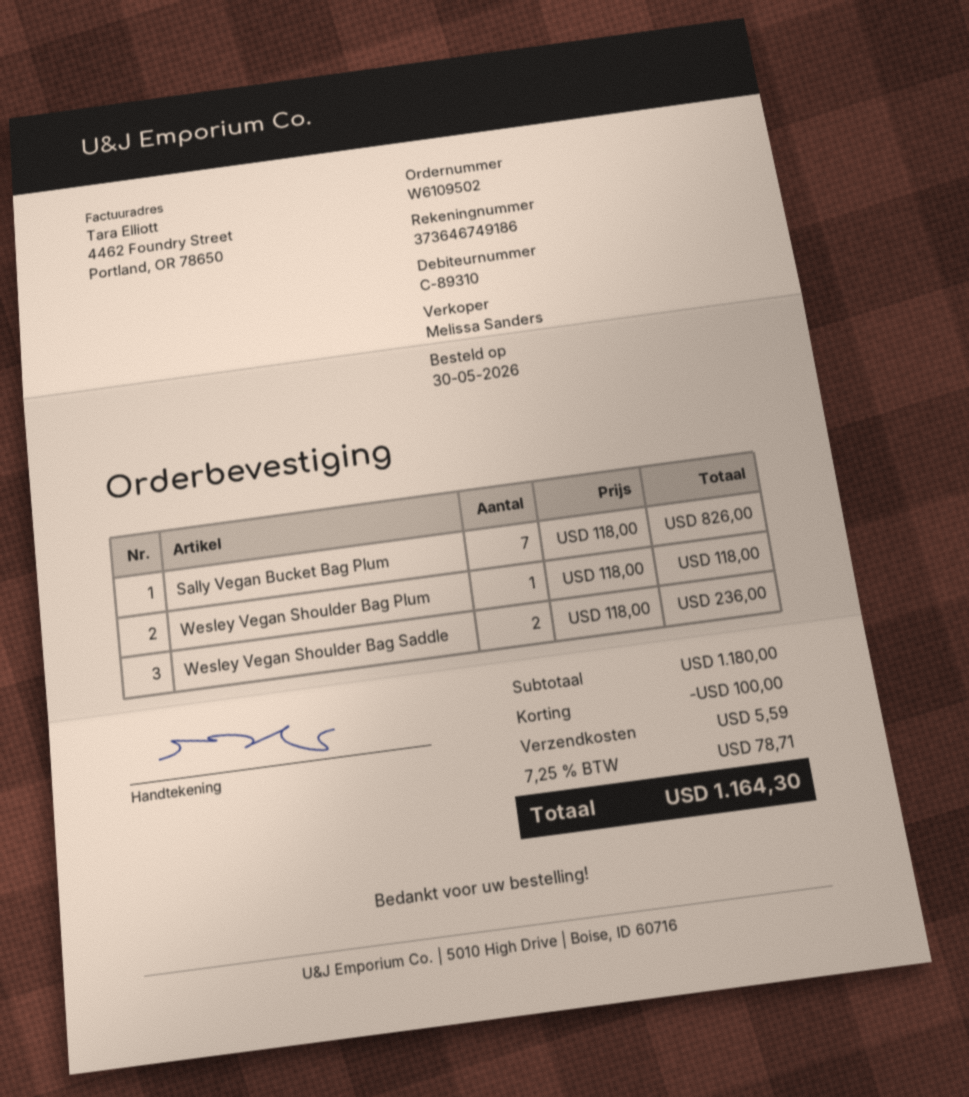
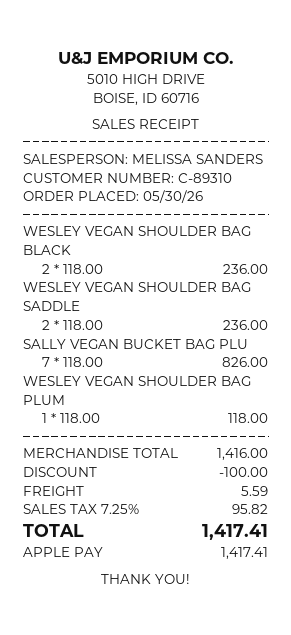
WESLEY VEGAN SHOULDER BAG BLACK: none -> 2 x 118.00 = 236.00
subtotal: 1180.00 -> 1416.00
tax: 7.25% = 78.71 -> 7.25% = 95.82
total: 1164.30 -> 1417.41

